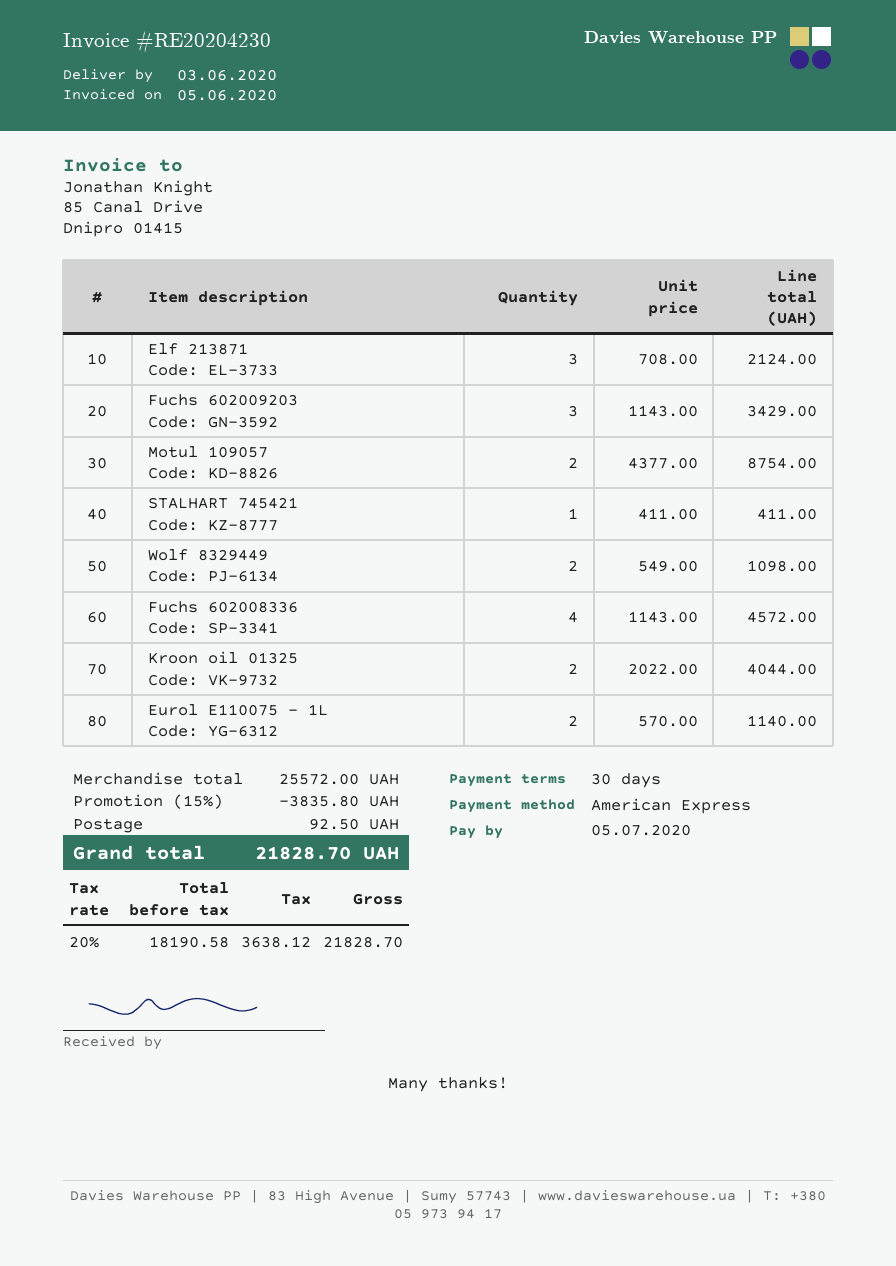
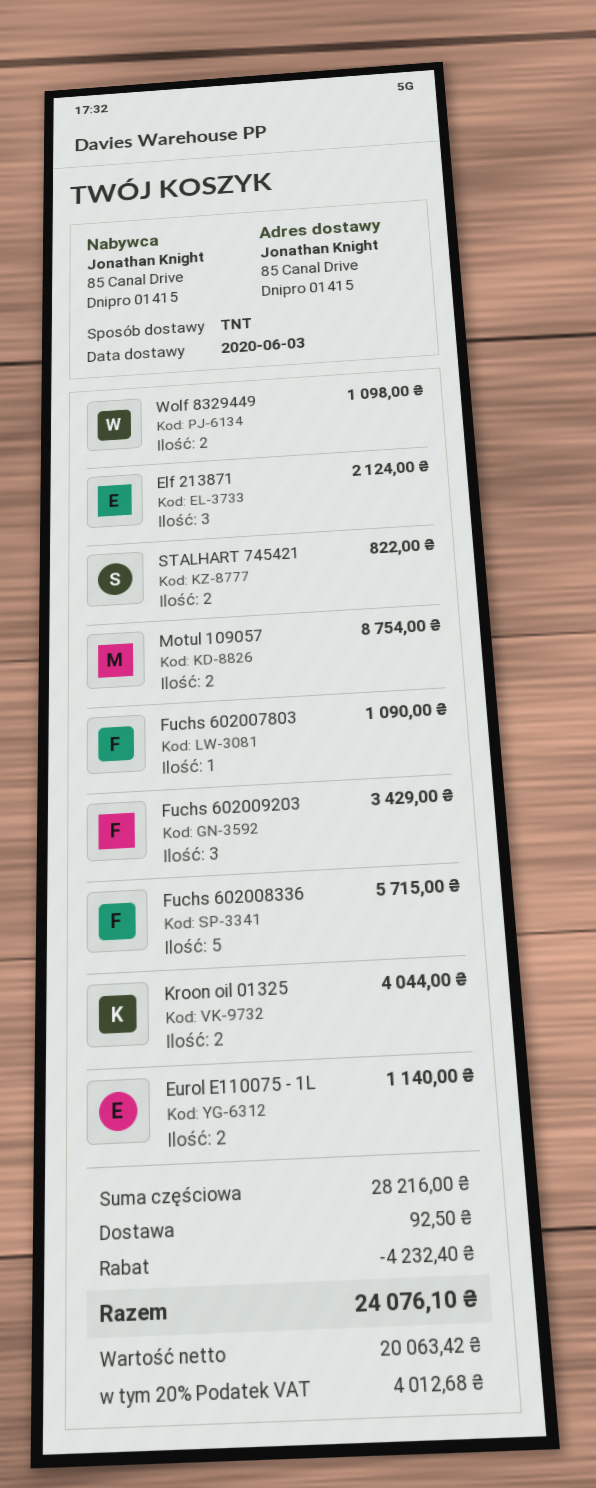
STALHART 745421: 1 for 411.00 -> 2 for 822.00
Fuchs 602008336: 4 for 4572.00 -> 5 for 5715.00
Fuchs 602007803: none -> 1 for 1090.00
subtotal: 25572.00 -> 28216.00
discount: 3835.80 -> 4232.40
net: 18190.58 -> 20063.42
tax: 20% = 3638.12 -> 20% = 4012.68
total: 21828.70 -> 24076.10

